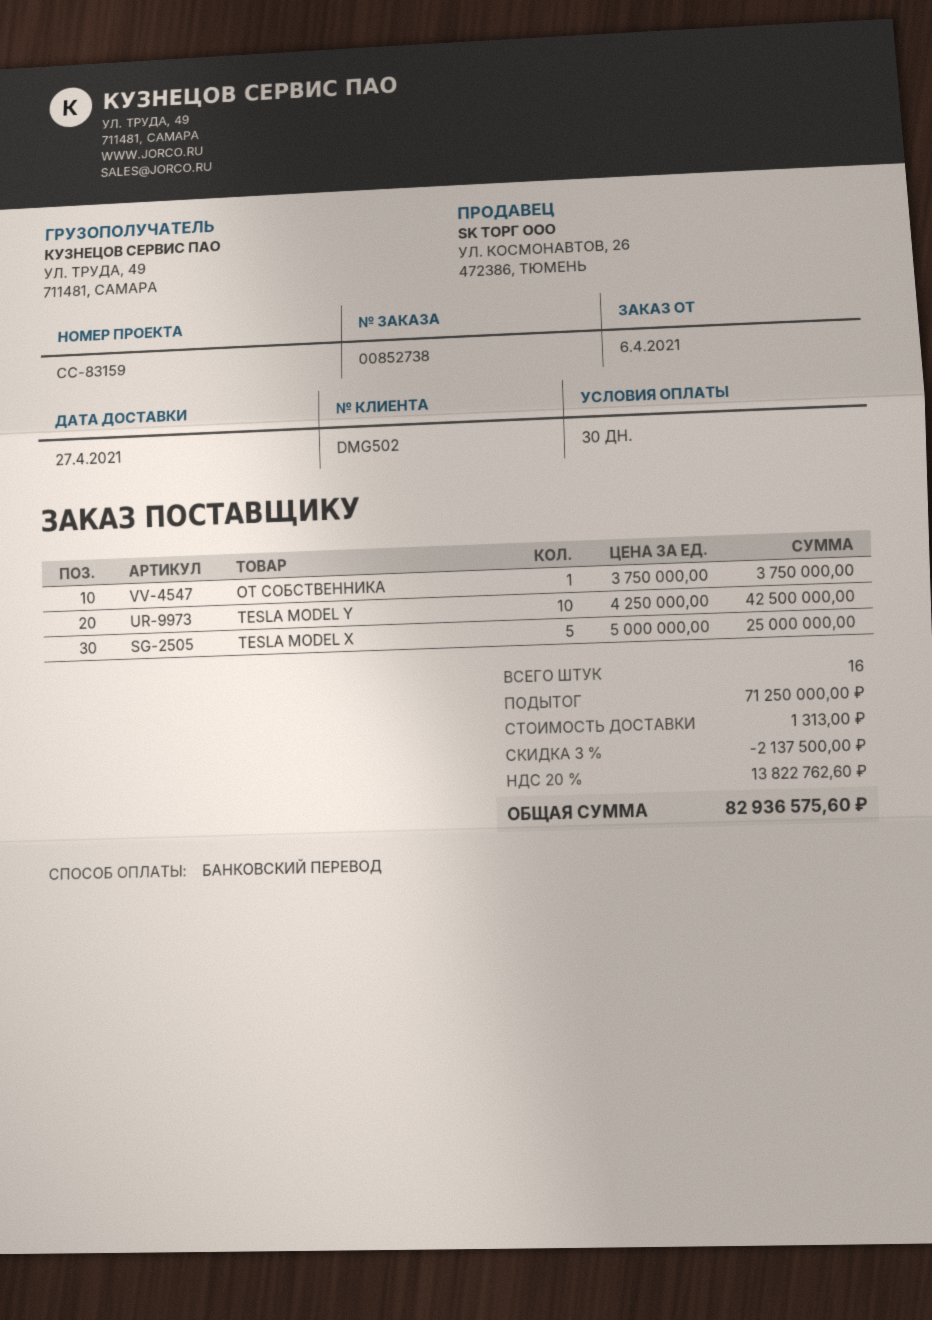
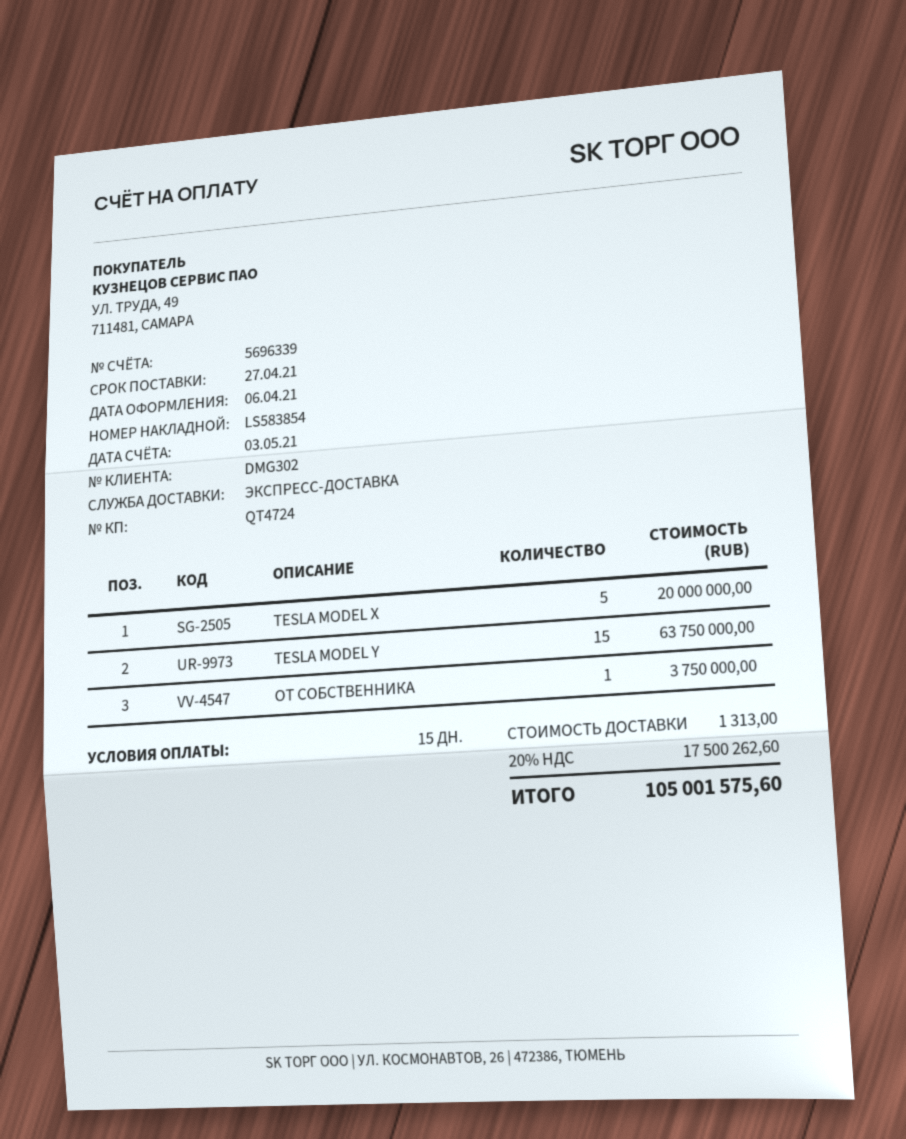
payment terms: 30 days -> 15 days
customer number: DMG502 -> DMG302
TESLA MODEL Y: 10 for 42500000.00 -> 15 for 63750000.00
TESLA MODEL X: 5 for 25000000.00 -> 5 for 20000000.00
discount: 3% = 2137500.00 -> none
tax: 20% = 13822762.60 -> 20% = 17500262.60
total: 82936575.60 -> 105001575.60

